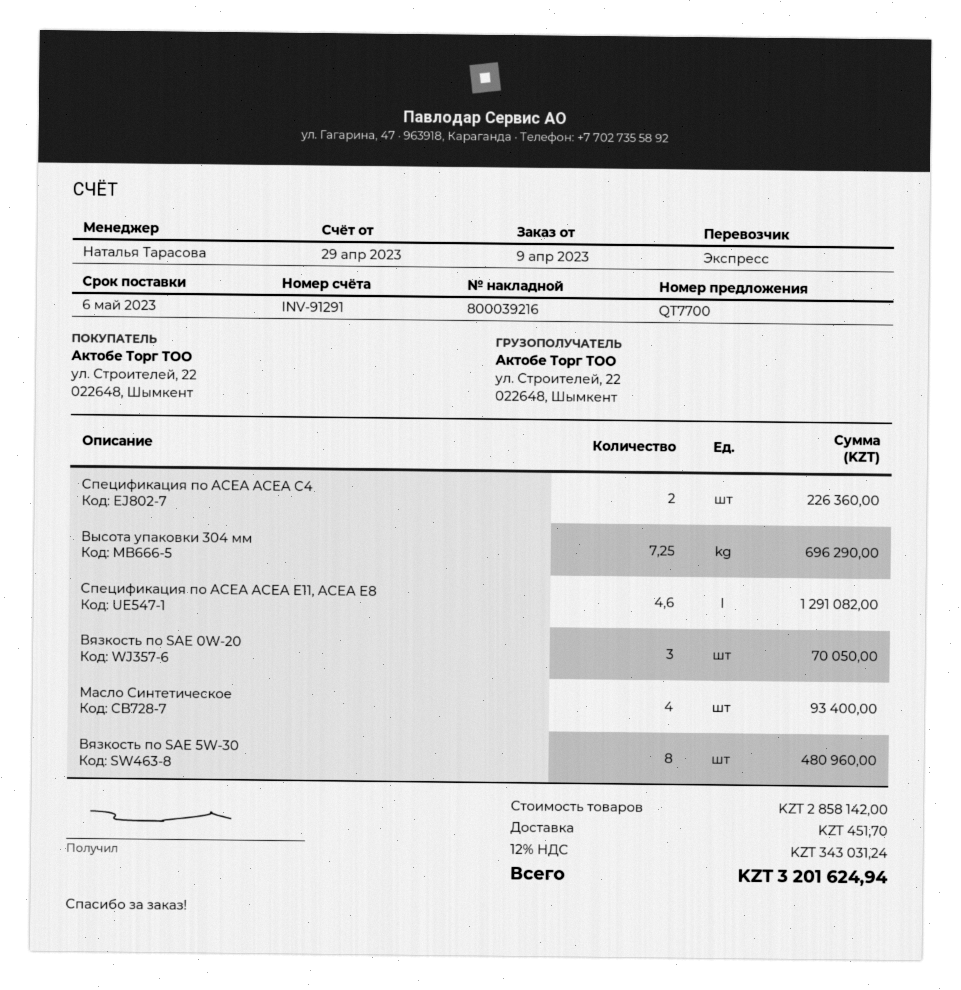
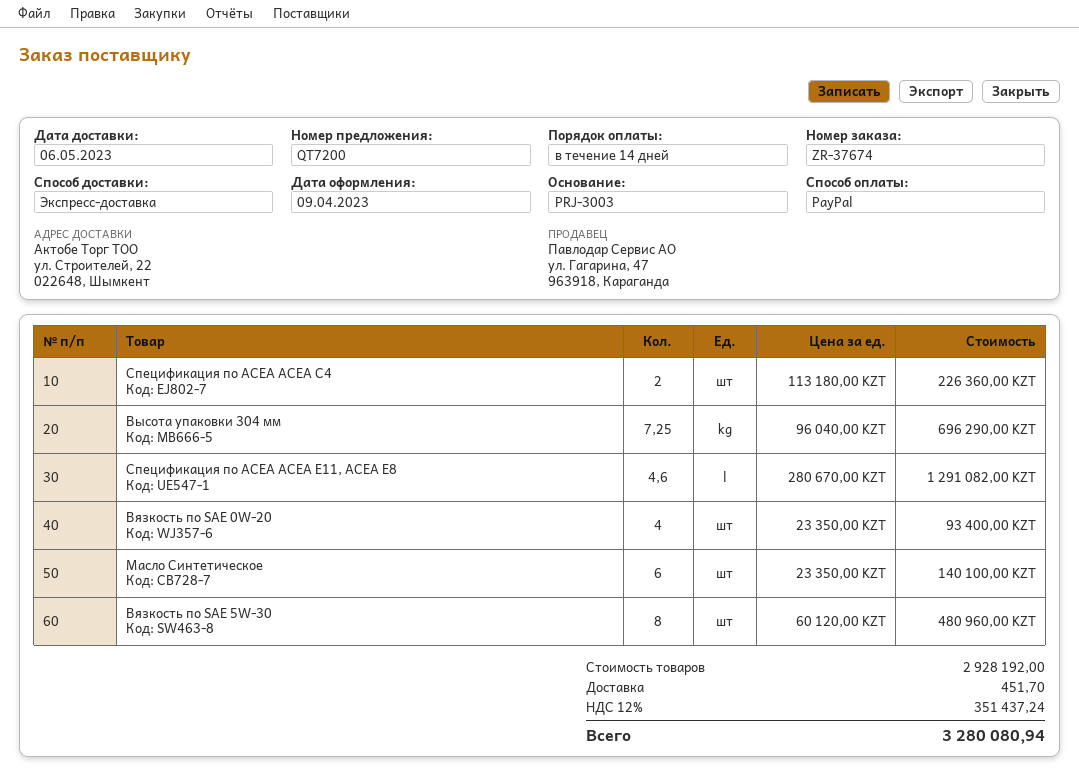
quote number: QT7700 -> QT7200
Вязкость по SAE 0W-20: 3 for 70050.00 -> 4 for 93400.00
Масло Синтетическое: 4 for 93400.00 -> 6 for 140100.00
subtotal: 2858142.00 -> 2928192.00
tax: 12% = 343031.24 -> 12% = 351437.24
total: 3201624.94 -> 3280080.94

